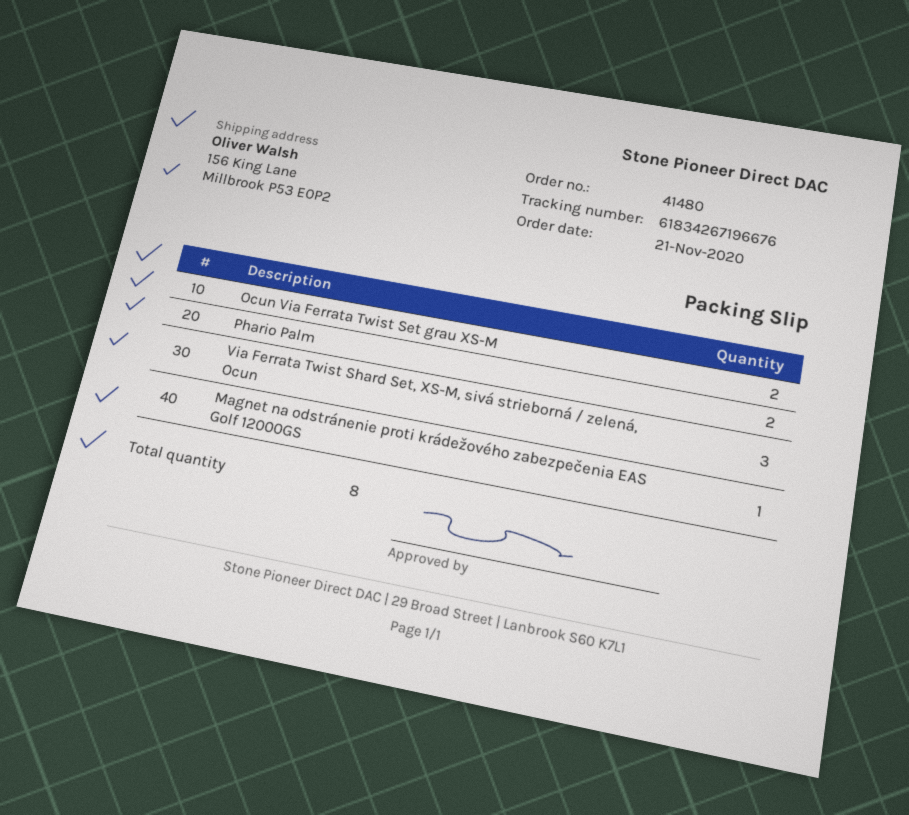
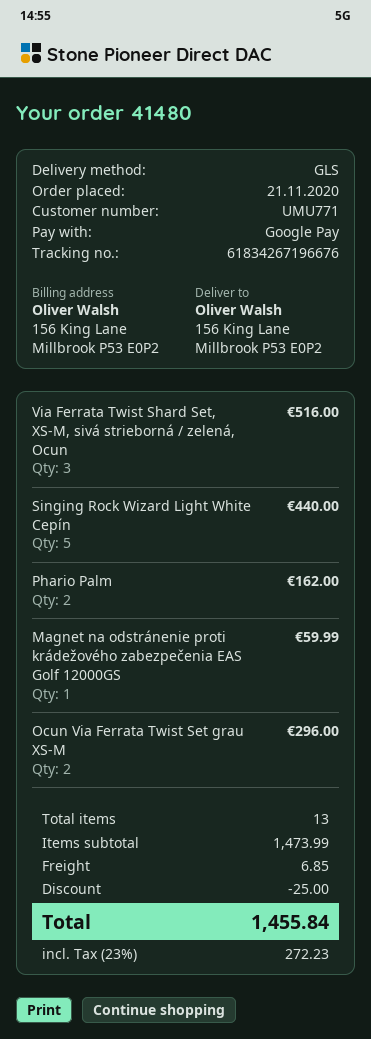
Singing Rock Wizard Light White Cepín: none -> 5
total quantity: 8 -> 13

